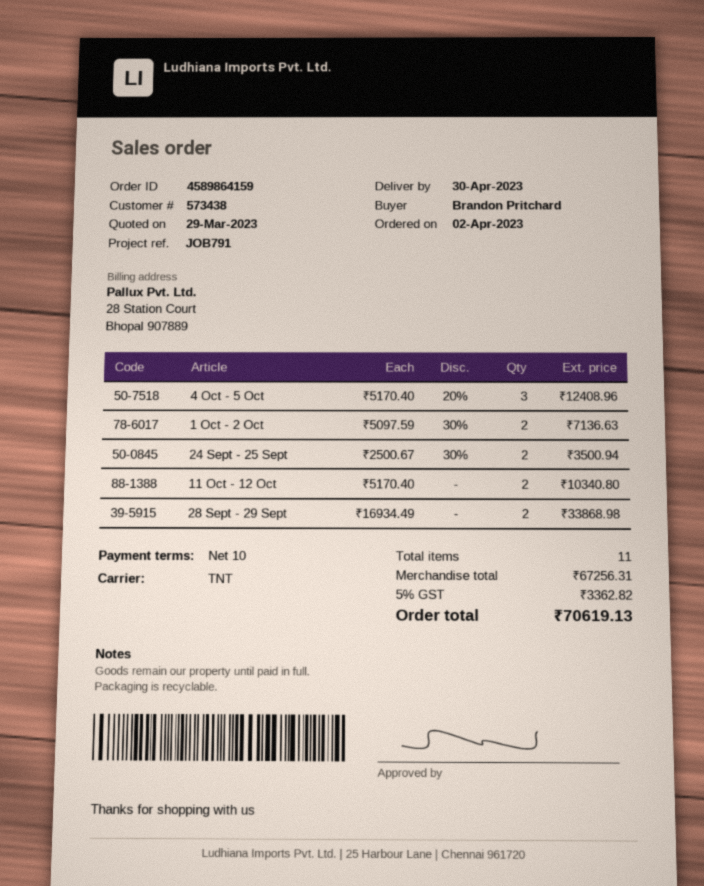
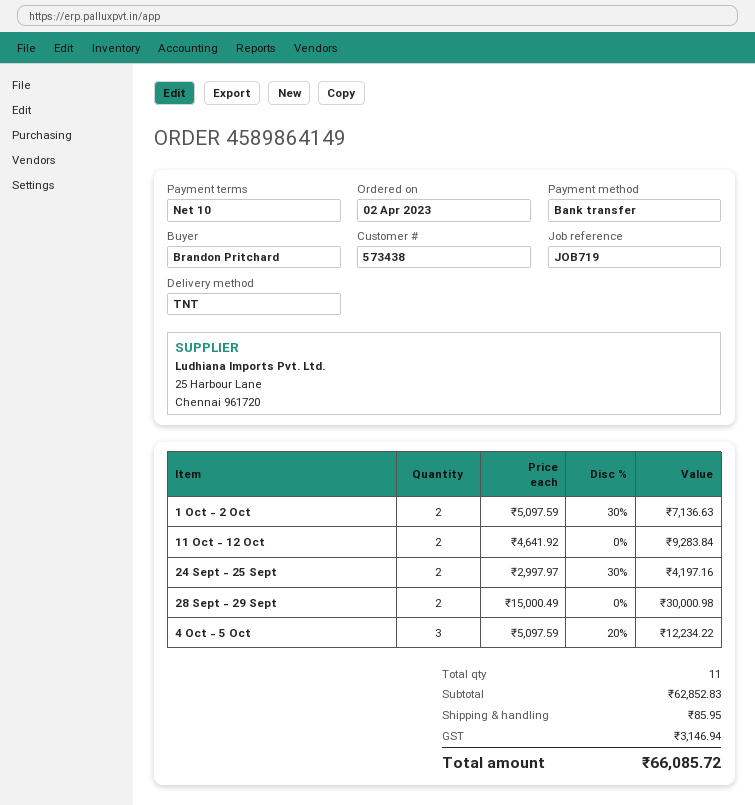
order number: 4589864159 -> 4589864149
reference: JOB791 -> JOB719
4 Oct - 5 Oct: 3 x 5170.40 - 20% = 12408.96 -> 3 x 5097.59 - 20% = 12234.22
24 Sept - 25 Sept: 2 x 2500.67 - 30% = 3500.94 -> 2 x 2997.97 - 30% = 4197.16
11 Oct - 12 Oct: 2 x 5170.40 = 10340.80 -> 2 x 4641.92 = 9283.84
28 Sept - 29 Sept: 2 x 16934.49 = 33868.98 -> 2 x 15000.49 = 30000.98
subtotal: 67256.31 -> 62852.83
shipping: none -> 85.95
tax: 3362.82 -> 3146.94
total: 70619.13 -> 66085.72

